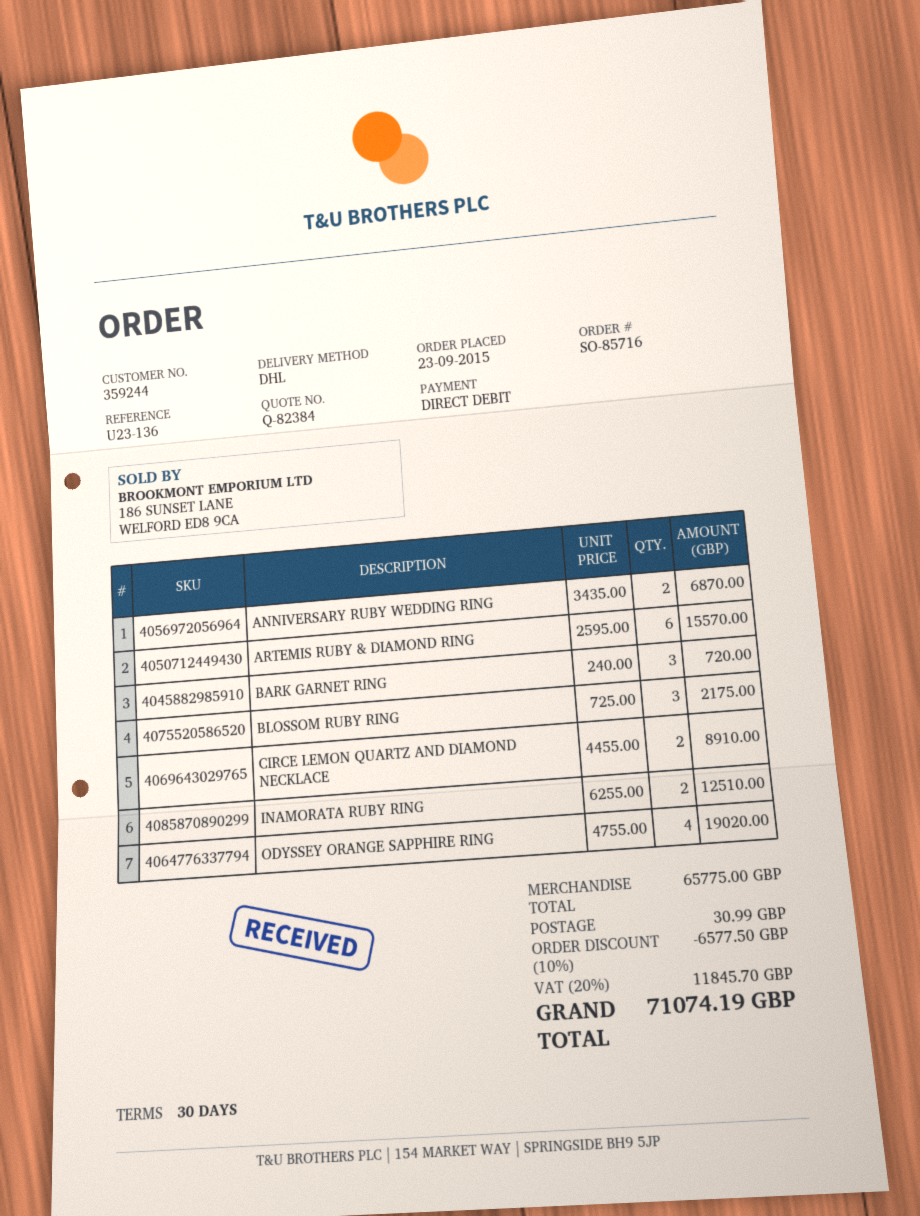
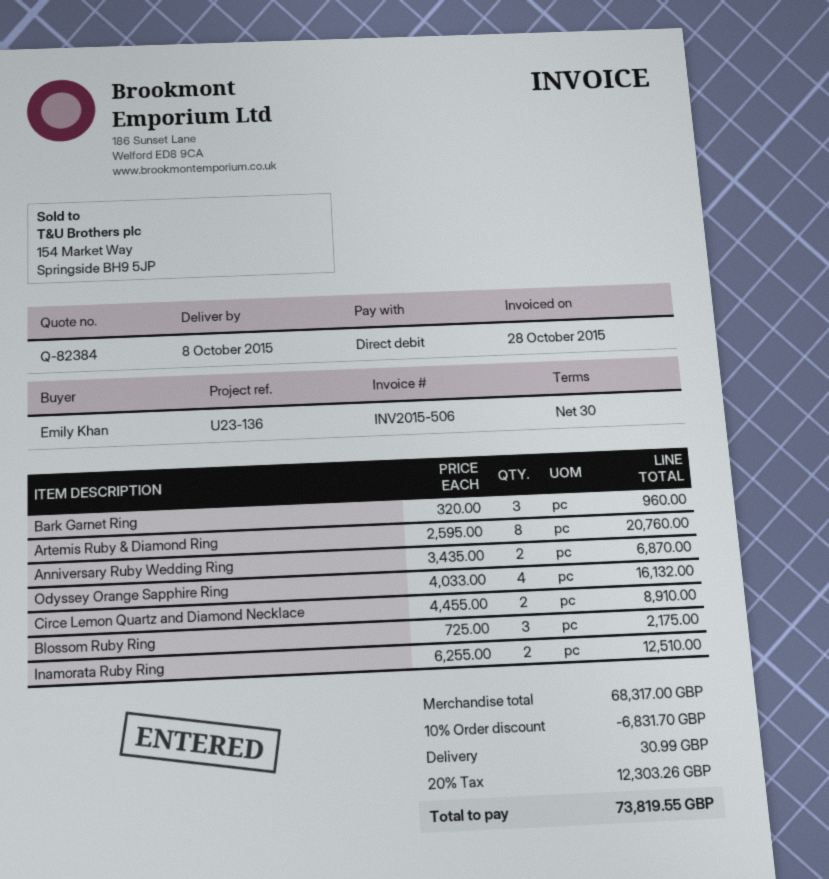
ARTEMIS RUBY & DIAMOND RING: 6 x 2595.00 = 15570.00 -> 8 x 2595.00 = 20760.00
BARK GARNET RING: 3 x 240.00 = 720.00 -> 3 x 320.00 = 960.00
ODYSSEY ORANGE SAPPHIRE RING: 4 x 4755.00 = 19020.00 -> 4 x 4033.00 = 16132.00
subtotal: 65775.00 -> 68317.00
discount: 10% = 6577.50 -> 10% = 6831.70
tax: 20% = 11845.70 -> 20% = 12303.26
total: 71074.19 -> 73819.55

